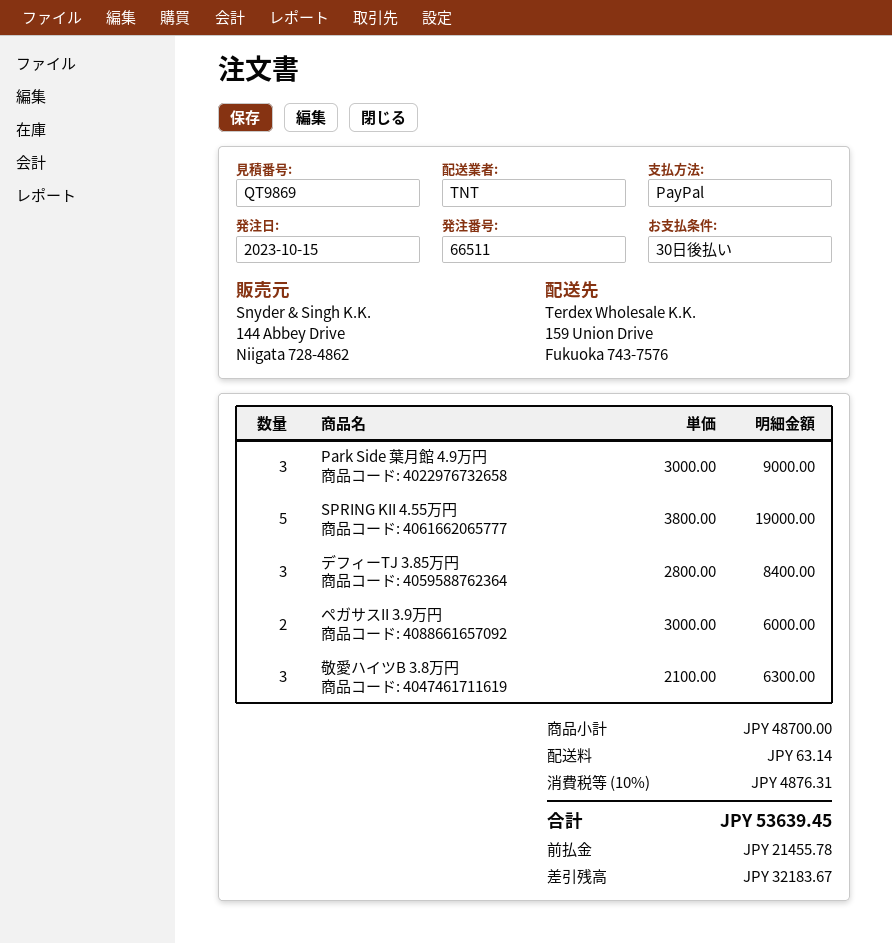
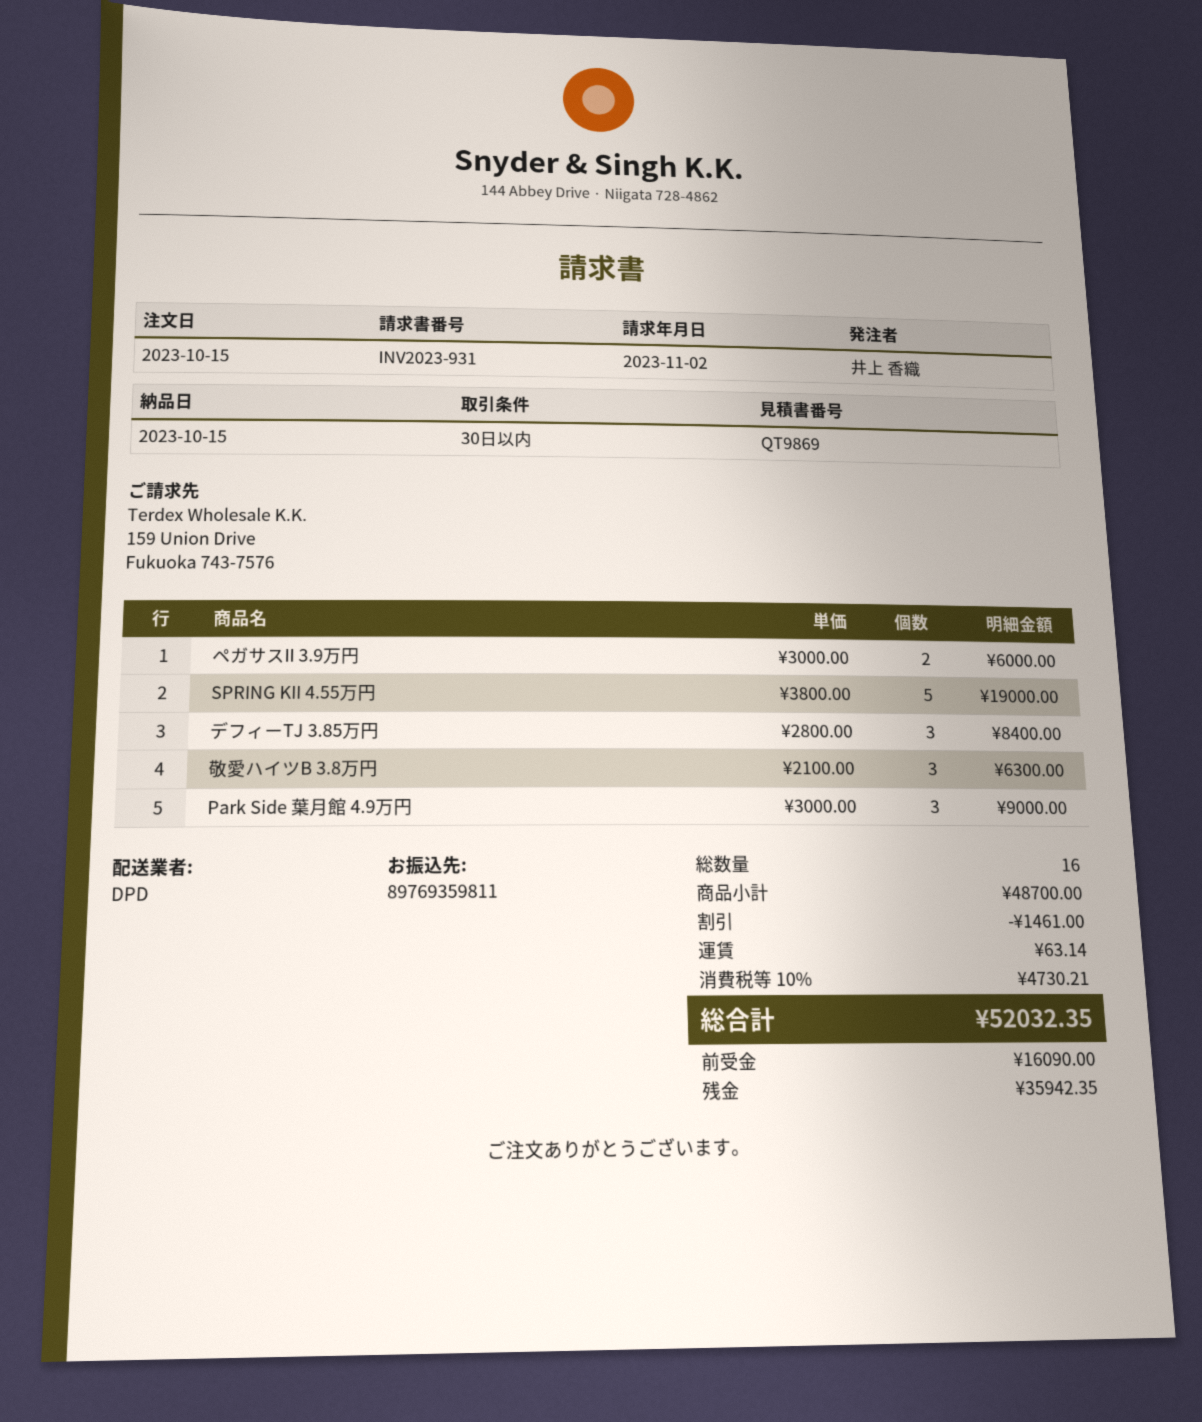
shipping method: TNT -> DPD
discount: none -> 1461.00
tax: 10% = 4876.31 -> 10% = 4730.21
total: 53639.45 -> 52032.35
deposit: 21455.78 -> 16090.00
balance: 32183.67 -> 35942.35

